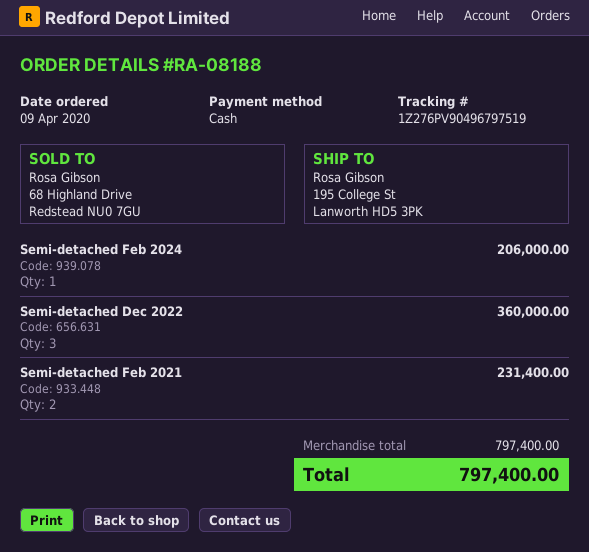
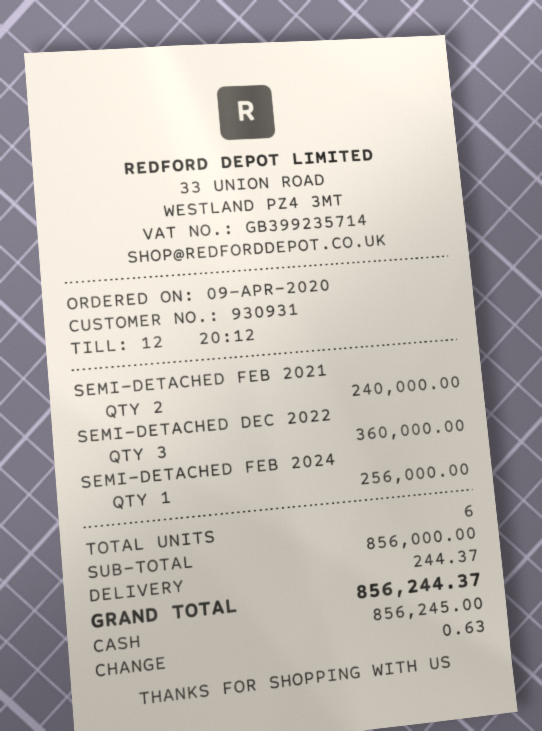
Semi-detached Feb 2024: 1 for 206000.00 -> 1 for 256000.00
Semi-detached Feb 2021: 2 for 231400.00 -> 2 for 240000.00
subtotal: 797400.00 -> 856000.00
shipping: none -> 244.37
total: 797400.00 -> 856244.37

